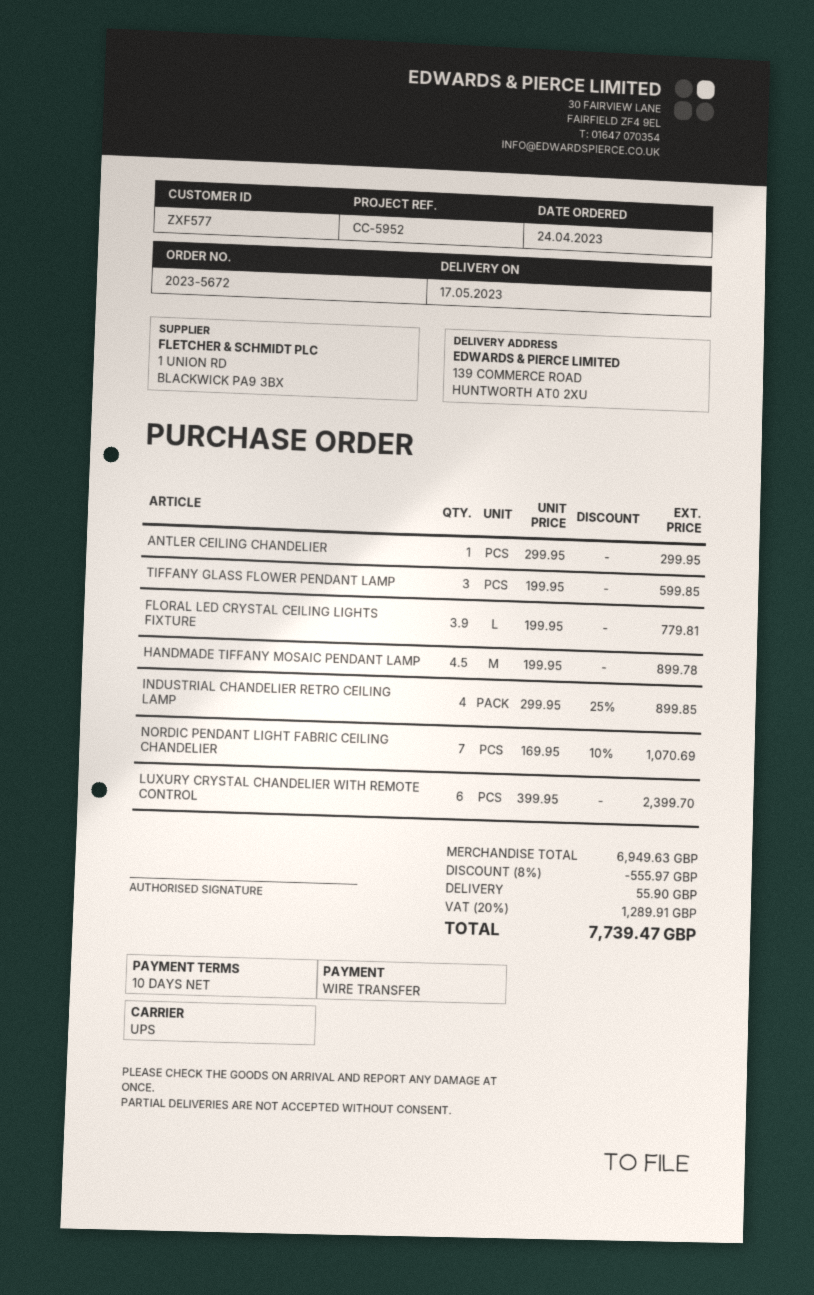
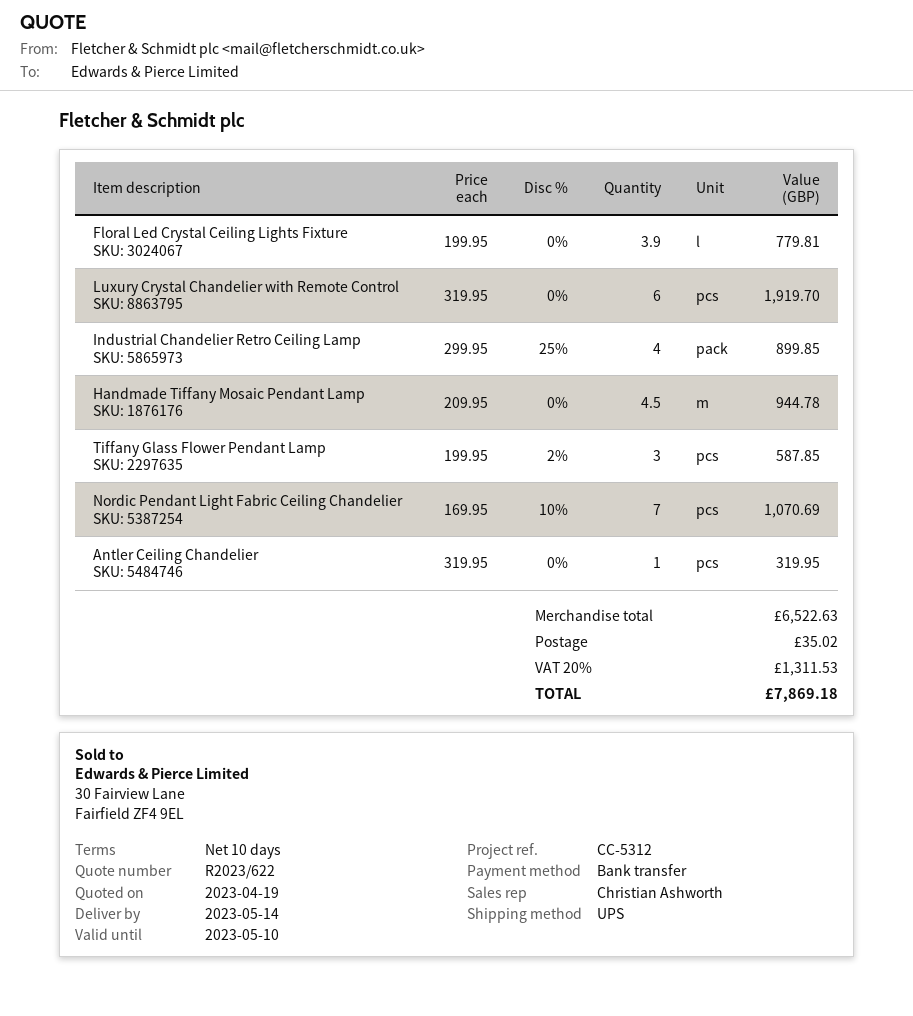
delivery date: 2023-05-17 -> 2023-05-14
reference: CC-5952 -> CC-5312
ANTLER CEILING CHANDELIER: 1 x 299.95 = 299.95 -> 1 x 319.95 = 319.95
TIFFANY GLASS FLOWER PENDANT LAMP: 3 x 199.95 = 599.85 -> 3 x 199.95 - 2% = 587.85
HANDMADE TIFFANY MOSAIC PENDANT LAMP: 4.5 x 199.95 = 899.78 -> 4.5 x 209.95 = 944.78
LUXURY CRYSTAL CHANDELIER WITH REMOTE CONTROL: 6 x 399.95 = 2399.70 -> 6 x 319.95 = 1919.70
subtotal: 6949.63 -> 6522.63
discount: 8% = 555.97 -> none
shipping: 55.90 -> 35.02
tax: 20% = 1289.91 -> 20% = 1311.53
total: 7739.47 -> 7869.18

